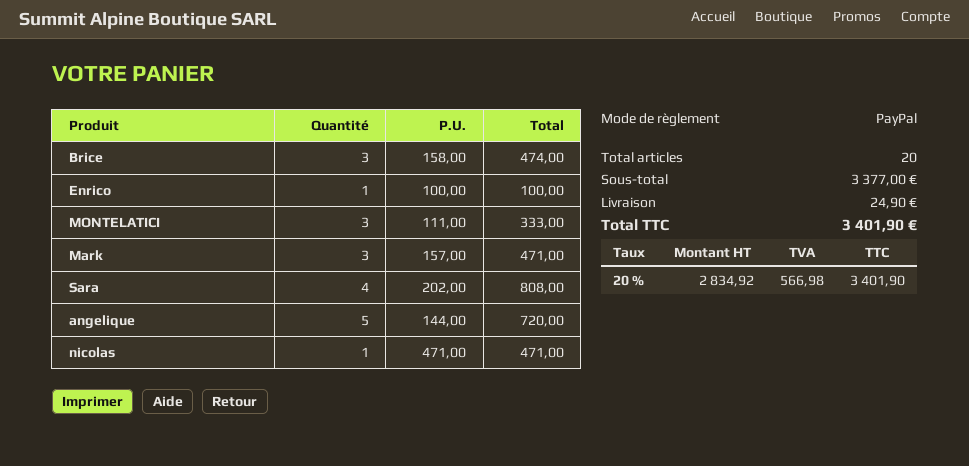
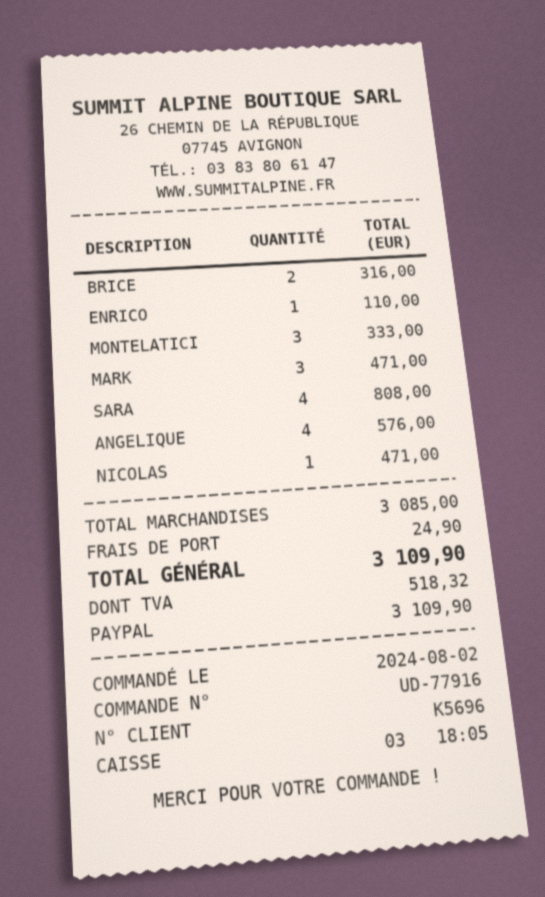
Brice: 3 for 474.00 -> 2 for 316.00
Enrico: 1 for 100.00 -> 1 for 110.00
angelique: 5 for 720.00 -> 4 for 576.00
subtotal: 3377.00 -> 3085.00
tax: 566.98 -> 518.32
total: 3401.90 -> 3109.90

